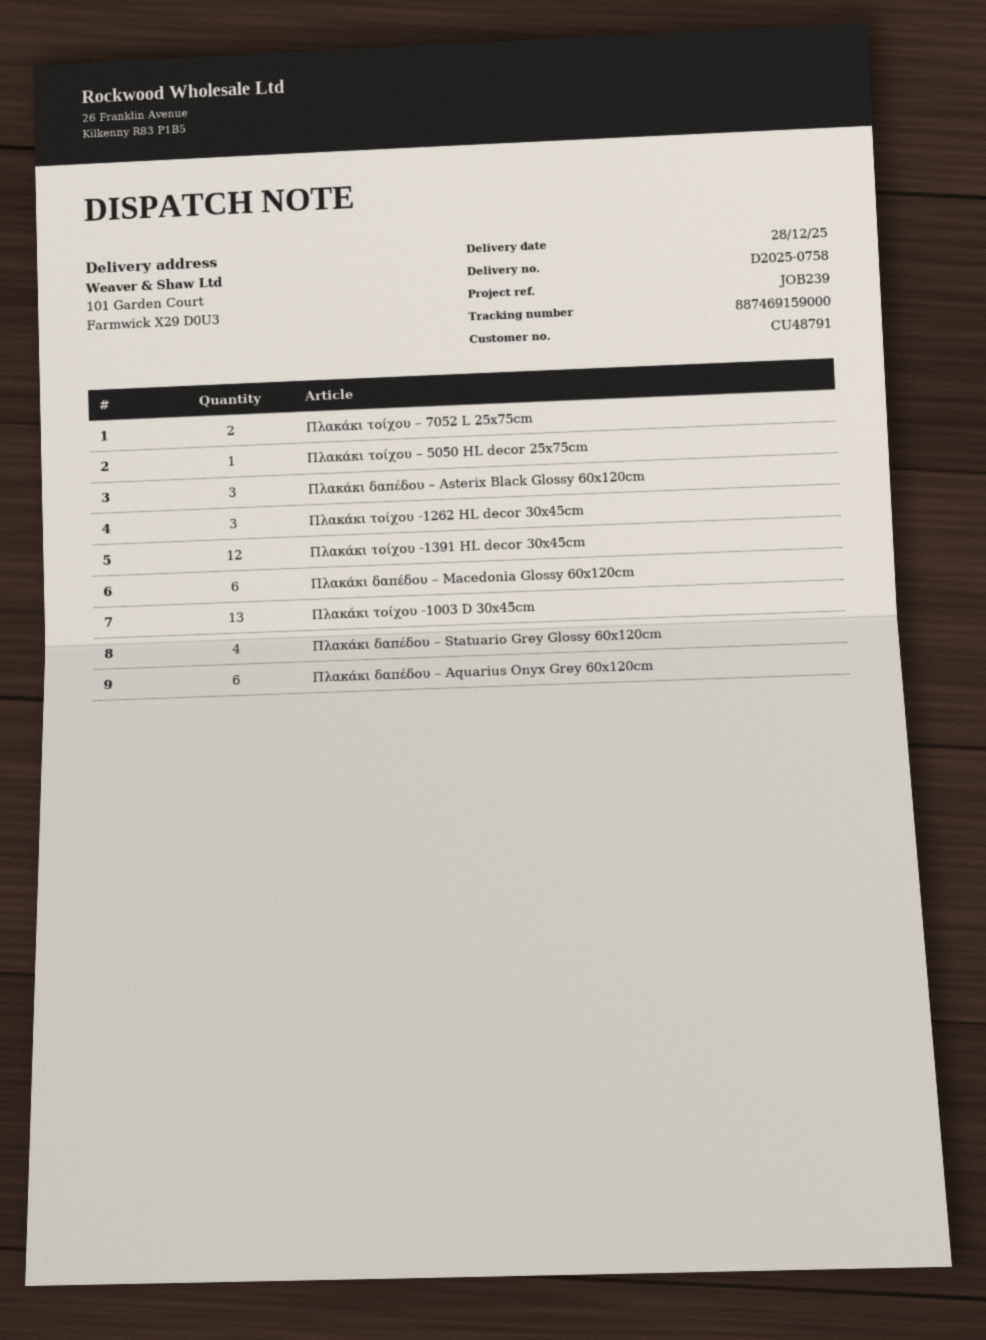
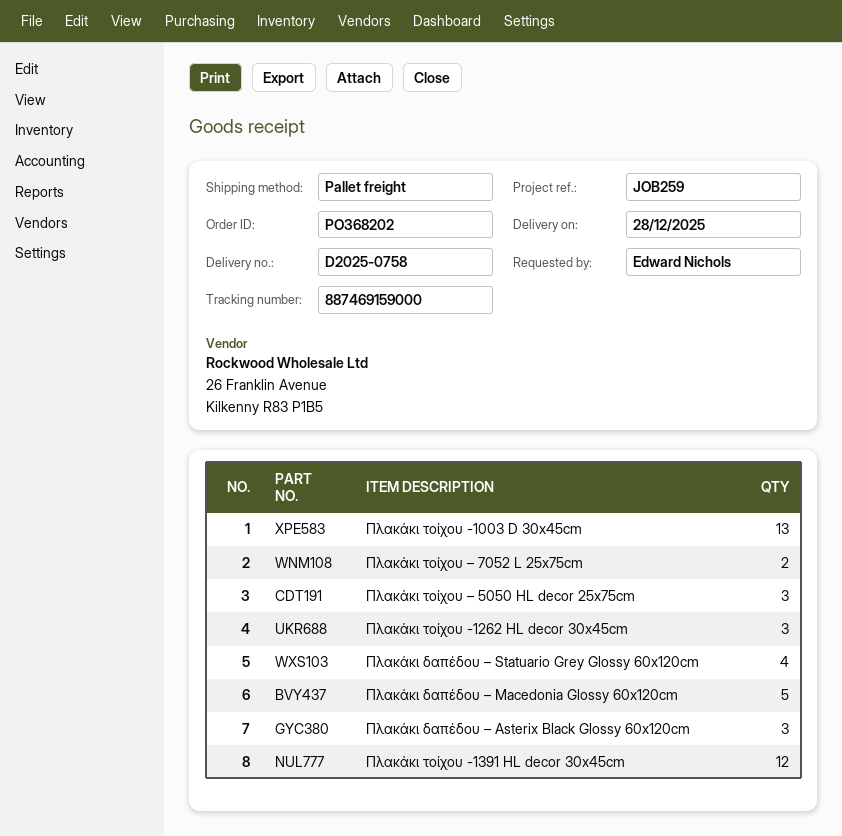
reference: JOB239 -> JOB259
Πλακάκι τοίχου – 5050 HL decor 25x75cm: 1 -> 3
Πλακάκι δαπέδου – Macedonia Glossy 60x120cm: 6 -> 5
Πλακάκι δαπέδου – Aquarius Onyx Grey 60x120cm: 6 -> none

